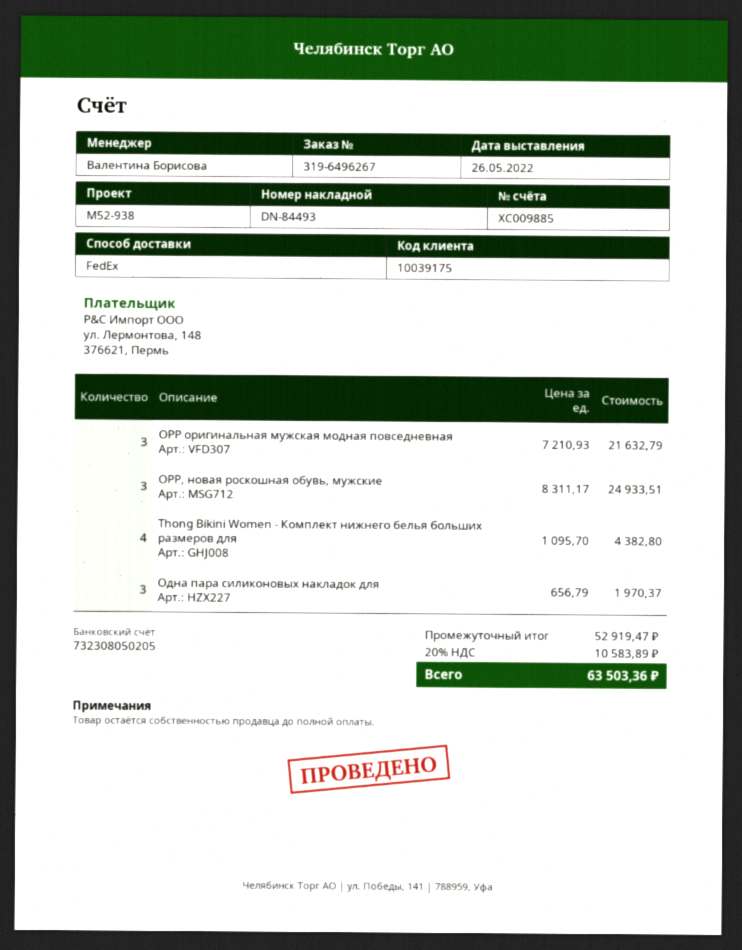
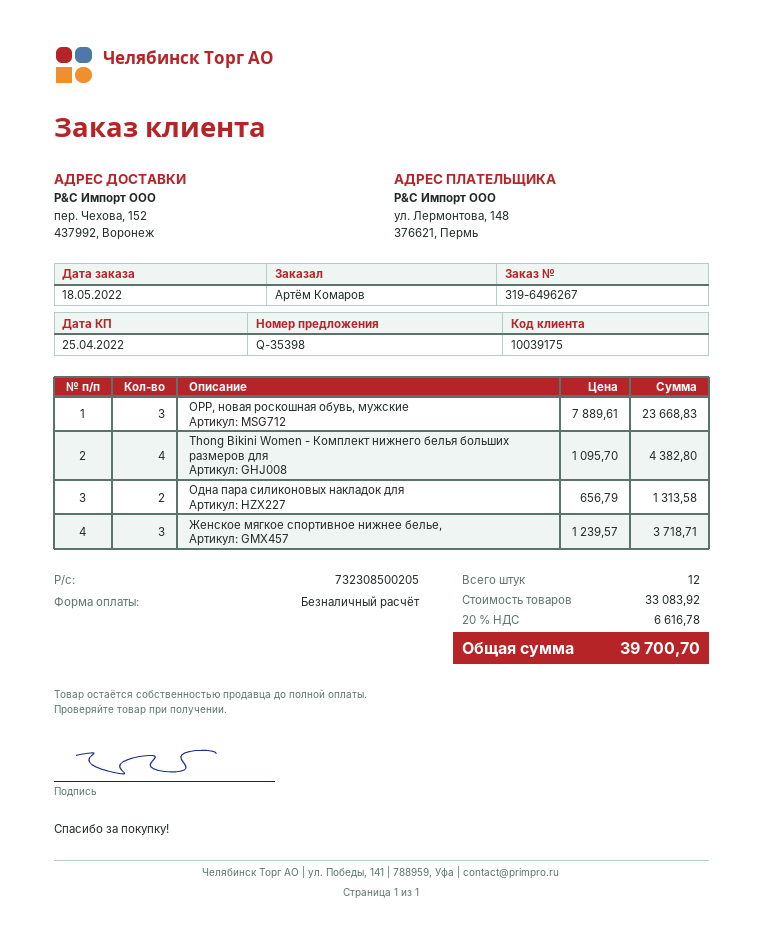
bank account: 732308050205 -> 732308500205
OPP оригинальная мужская модная повседневная: 3 x 7210.93 = 21632.79 -> none
OPP, новая роскошная обувь, мужские: 3 x 8311.17 = 24933.51 -> 3 x 7889.61 = 23668.83
Одна пара силиконовых накладок для: 3 x 656.79 = 1970.37 -> 2 x 656.79 = 1313.58
Женское мягкое спортивное нижнее белье,: none -> 3 x 1239.57 = 3718.71
subtotal: 52919.47 -> 33083.92
tax: 20% = 10583.89 -> 20% = 6616.78
total: 63503.36 -> 39700.70

